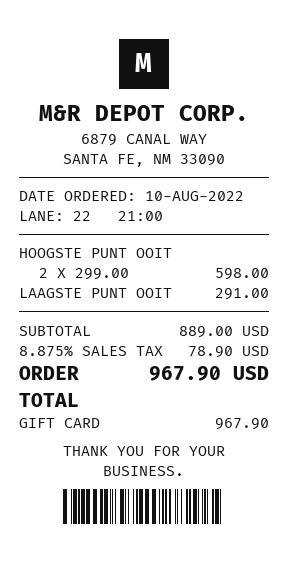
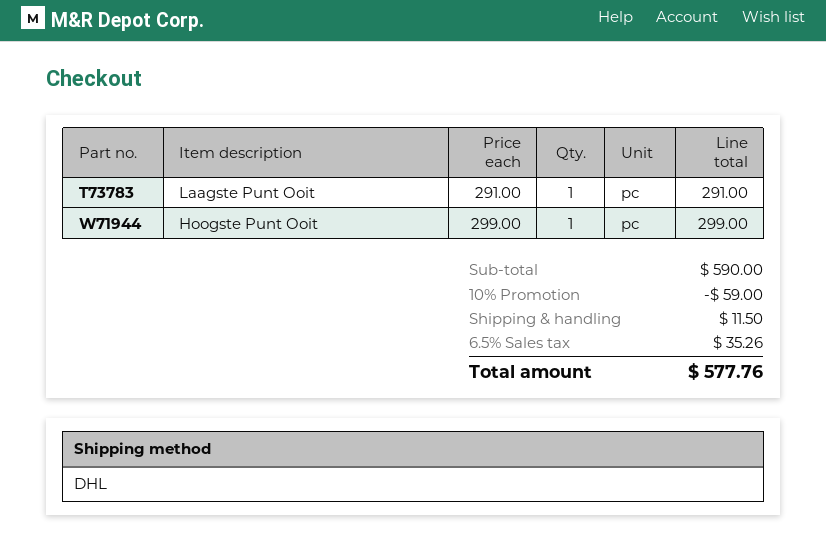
HOOGSTE PUNT OOIT: 2 x 299.00 = 598.00 -> 1 x 299.00 = 299.00
subtotal: 889.00 -> 590.00
discount: none -> 10% = 59.00
shipping: none -> 11.50
tax: 8.875% = 78.90 -> 6.5% = 35.26
total: 967.90 -> 577.76

